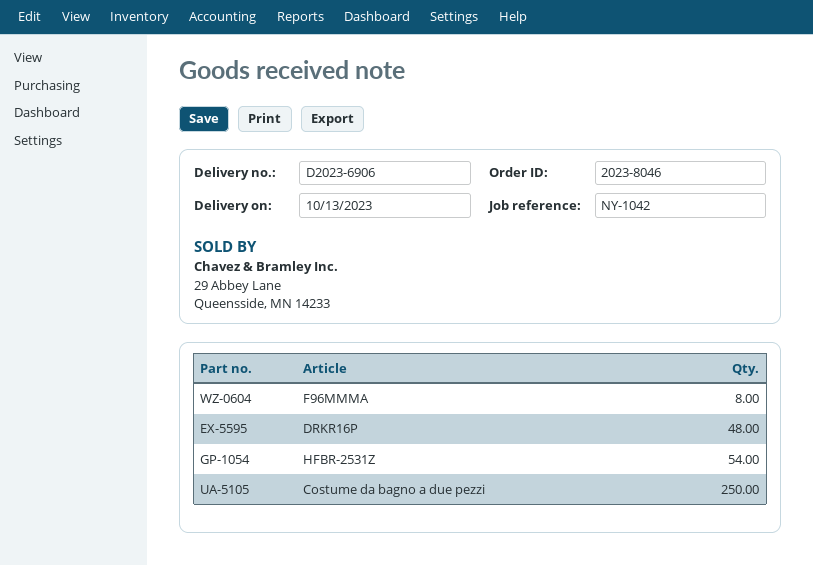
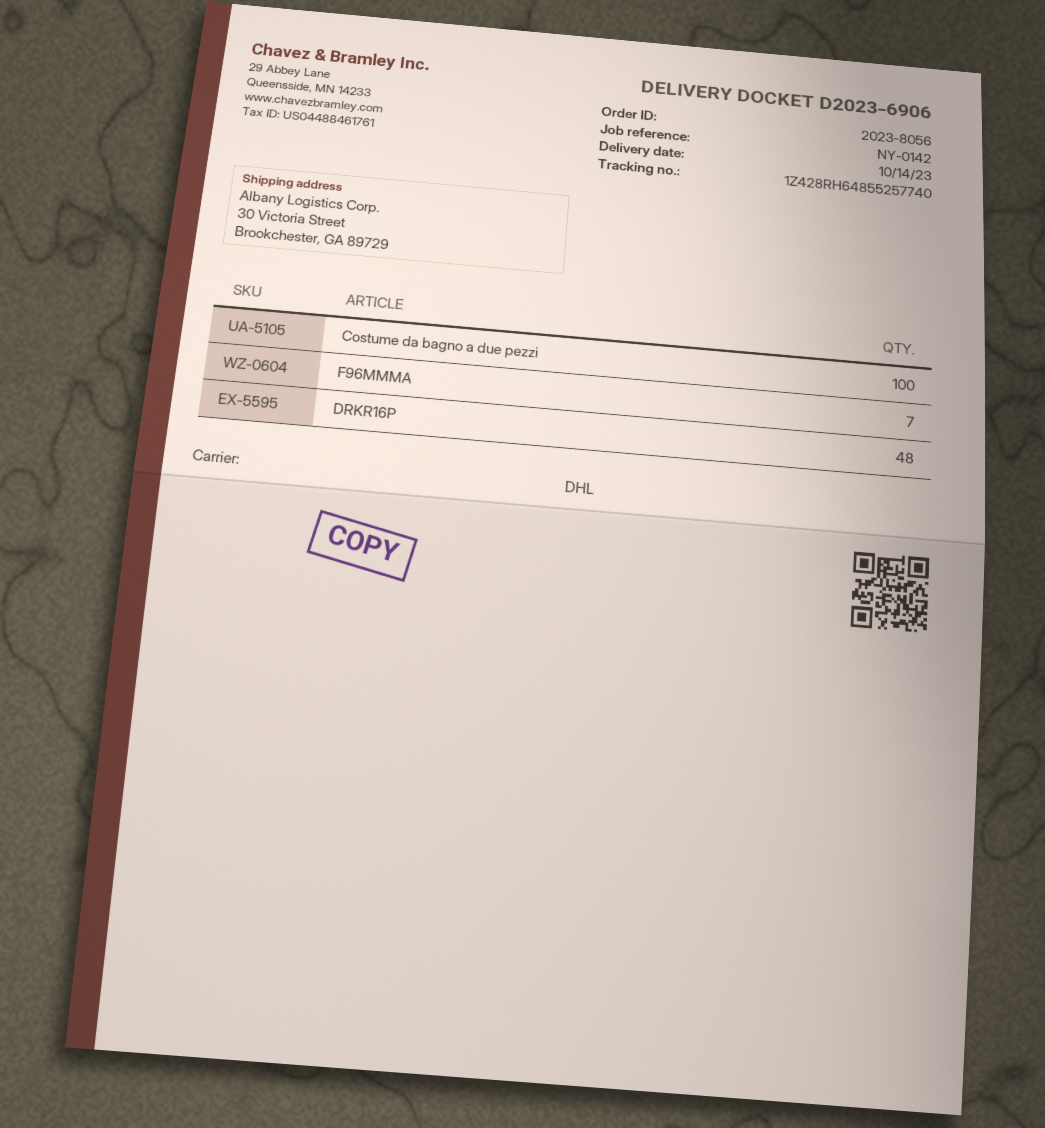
order number: 2023-8046 -> 2023-8056
delivery date: 2023-10-13 -> 2023-10-14
reference: NY-1042 -> NY-0142
F96MMMA: 8 -> 7
HFBR-2531Z: 54 -> none
Costume da bagno a due pezzi: 250 -> 100

